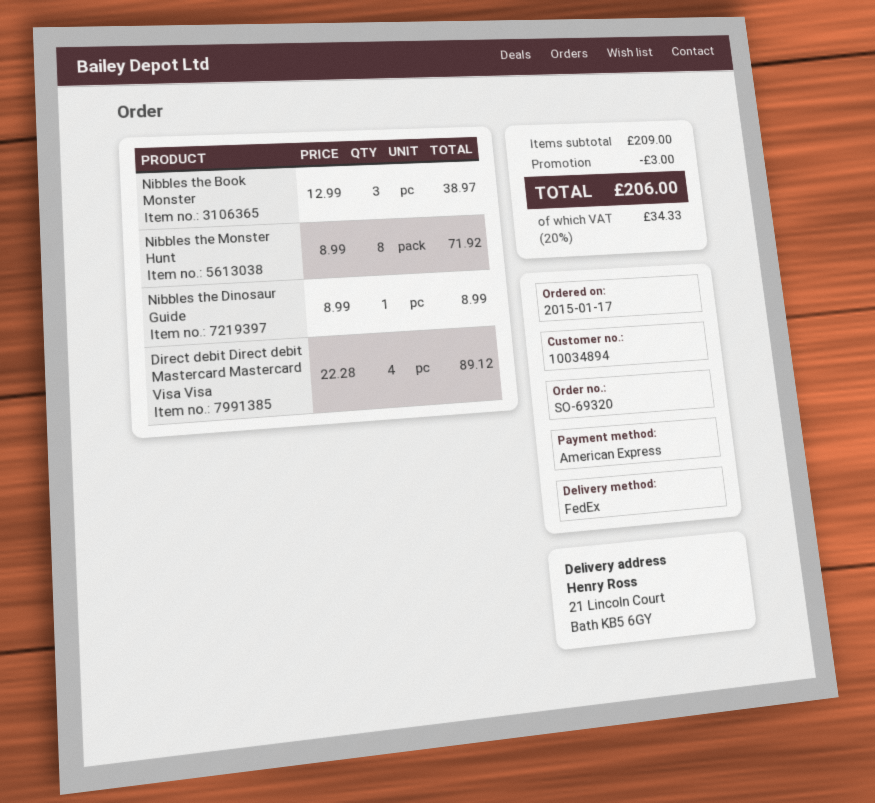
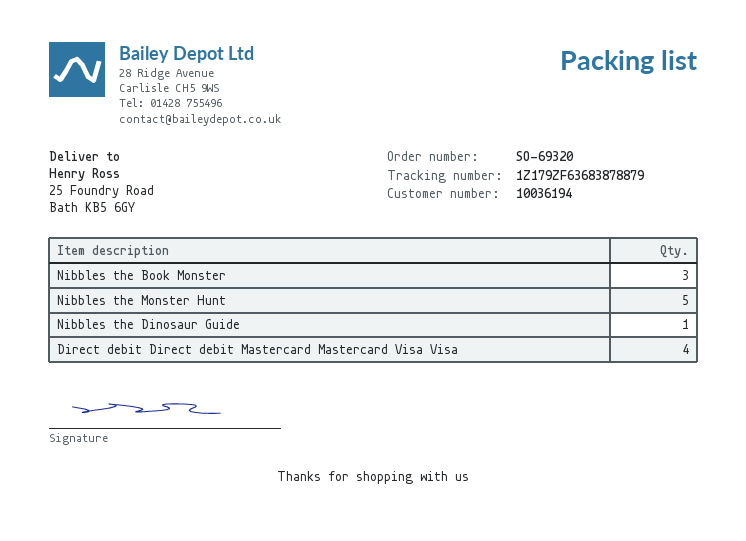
customer number: 10034894 -> 10036194
ship to: 21 Lincoln Court, Bath KB5 6GY -> 25 Foundry Road, Bath KB5 6GY
Nibbles the Monster Hunt: 8 -> 5

